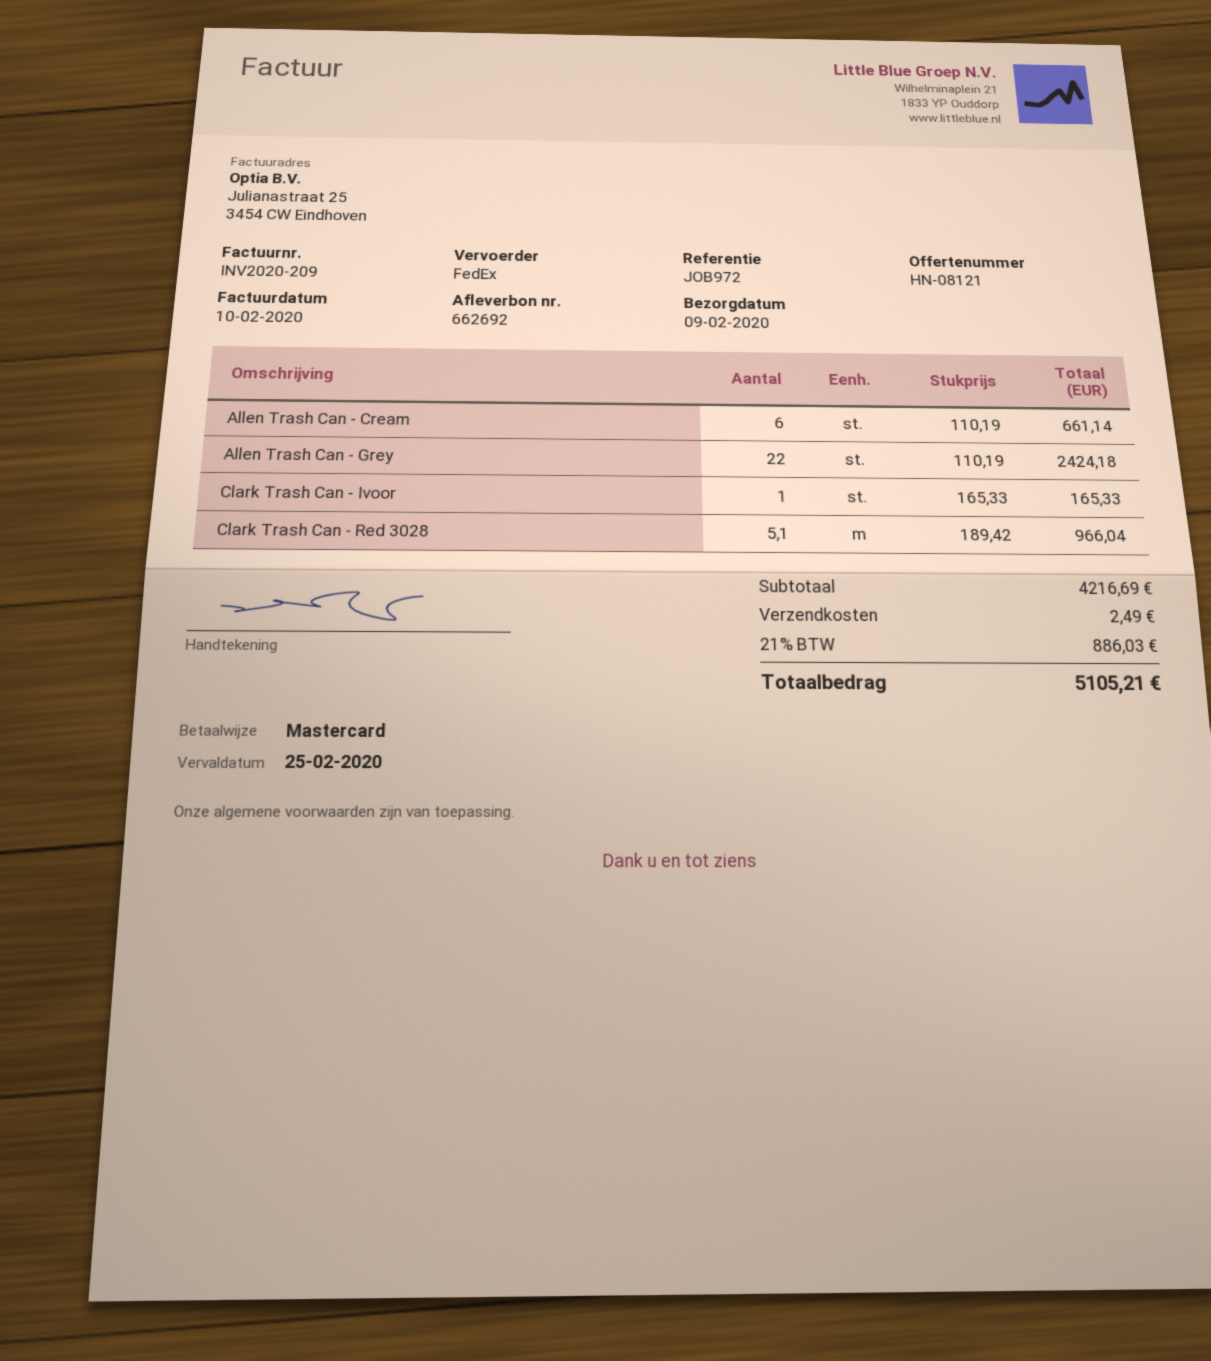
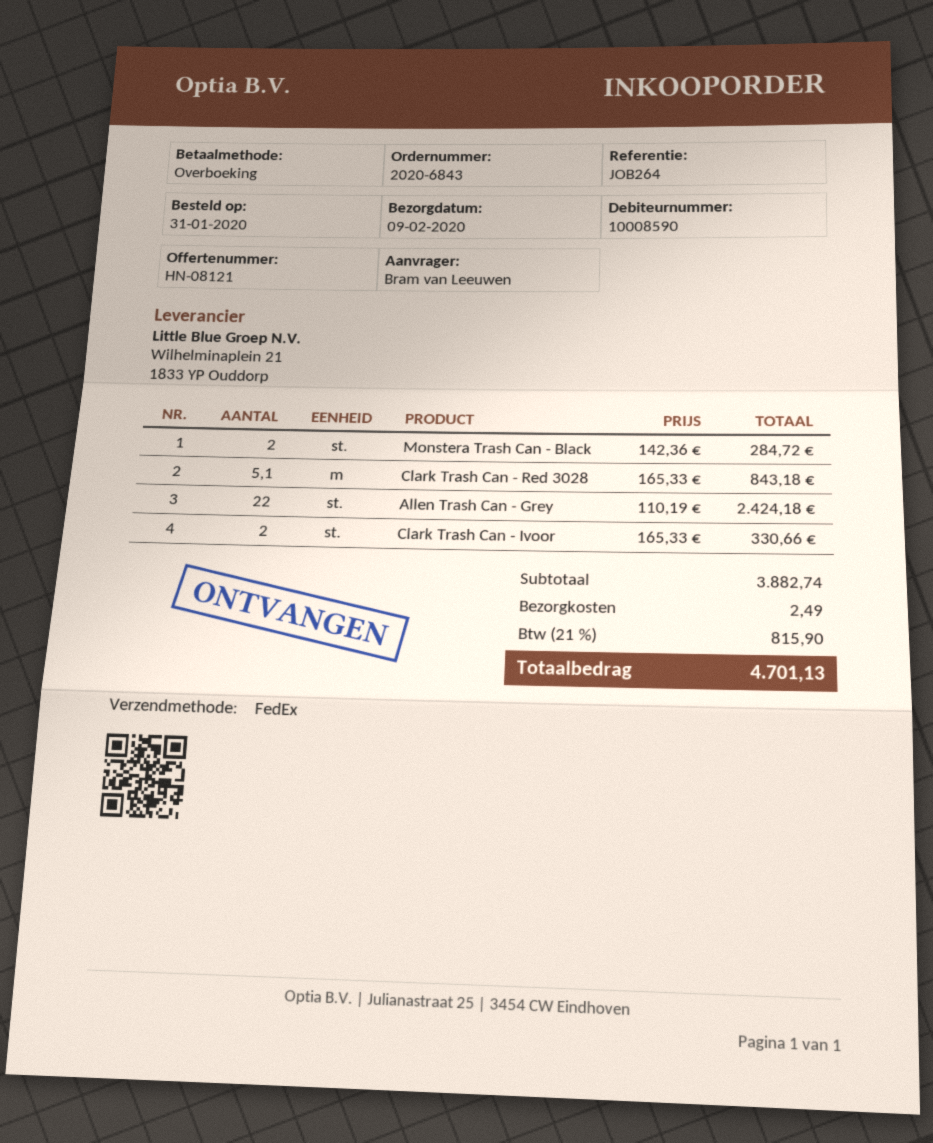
reference: JOB972 -> JOB264
payment method: Mastercard -> bank transfer
Allen Trash Can - Cream: 6 x 110.19 = 661.14 -> none
Clark Trash Can - Ivoor: 1 x 165.33 = 165.33 -> 2 x 165.33 = 330.66
Clark Trash Can - Red 3028: 5.1 x 189.42 = 966.04 -> 5.1 x 165.33 = 843.18
Monstera Trash Can - Black: none -> 2 x 142.36 = 284.72
subtotal: 4216.69 -> 3882.74
tax: 21% = 886.03 -> 21% = 815.90
total: 5105.21 -> 4701.13

